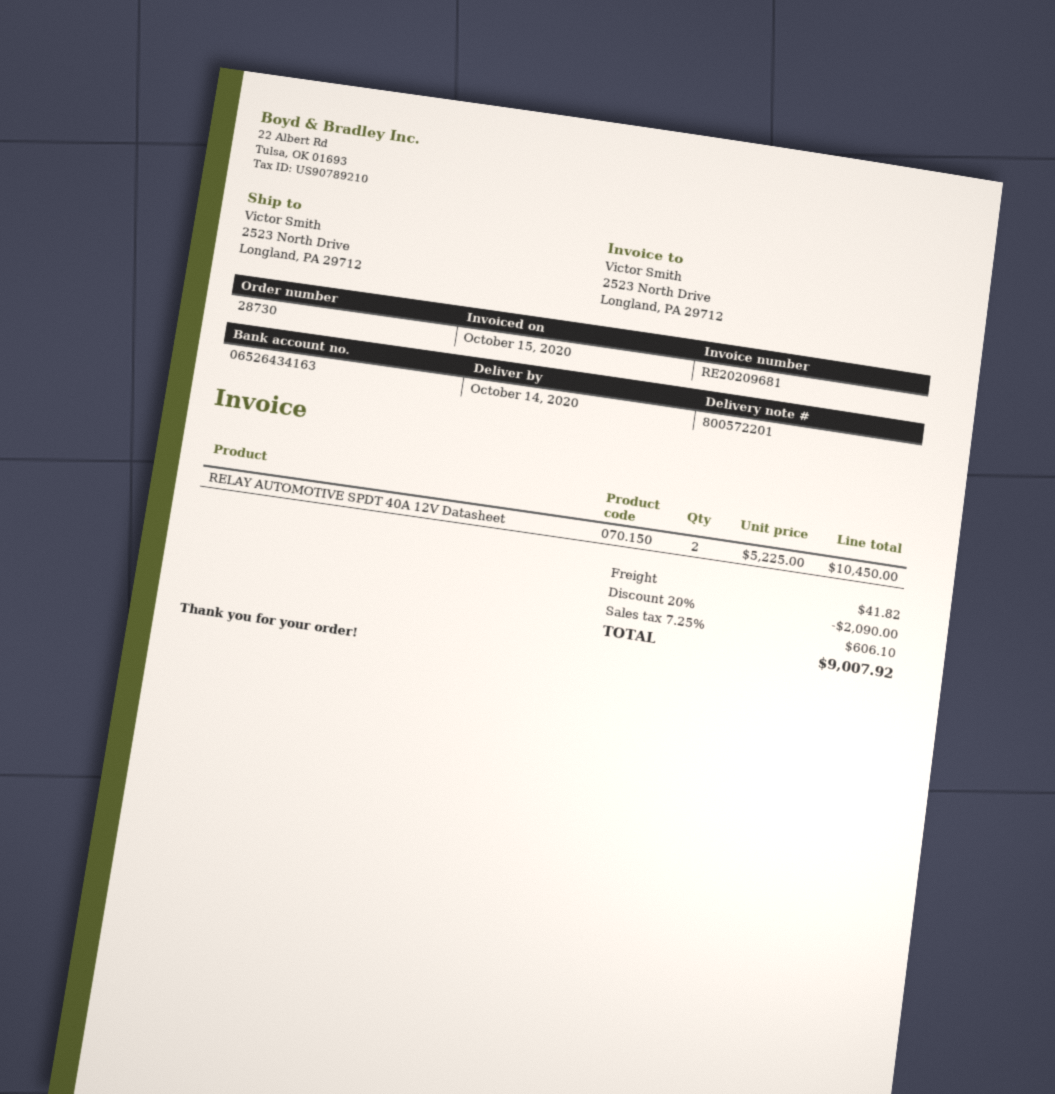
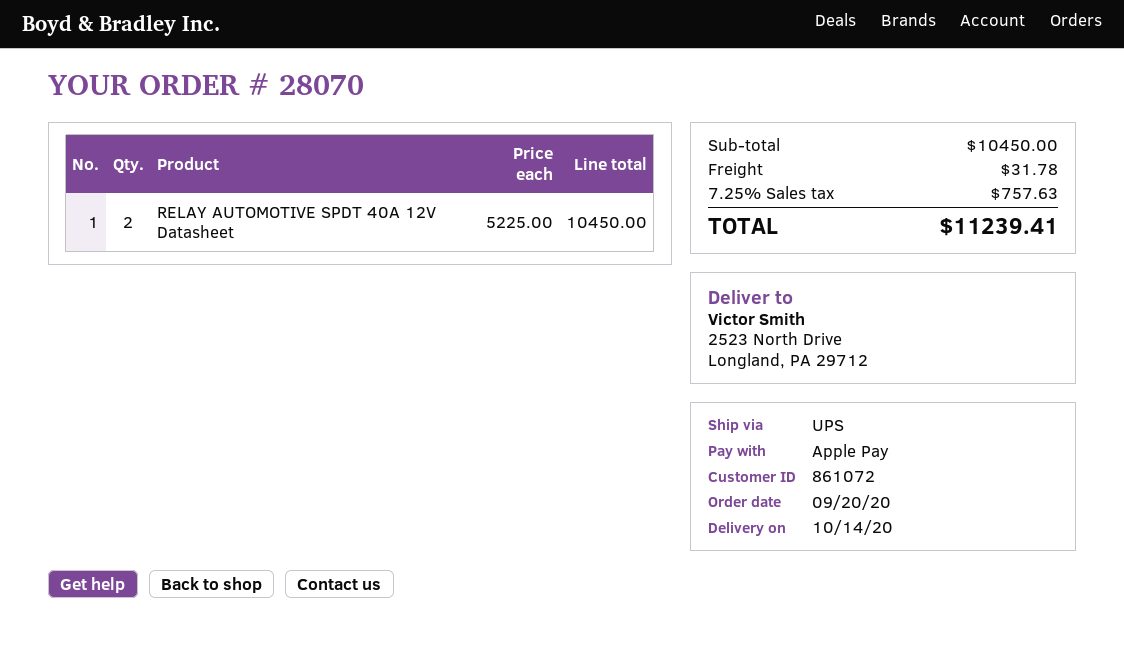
order number: 28730 -> 28070
discount: 20% = 2090.00 -> none
shipping: 41.82 -> 31.78
tax: 7.25% = 606.10 -> 7.25% = 757.63
total: 9007.92 -> 11239.41

